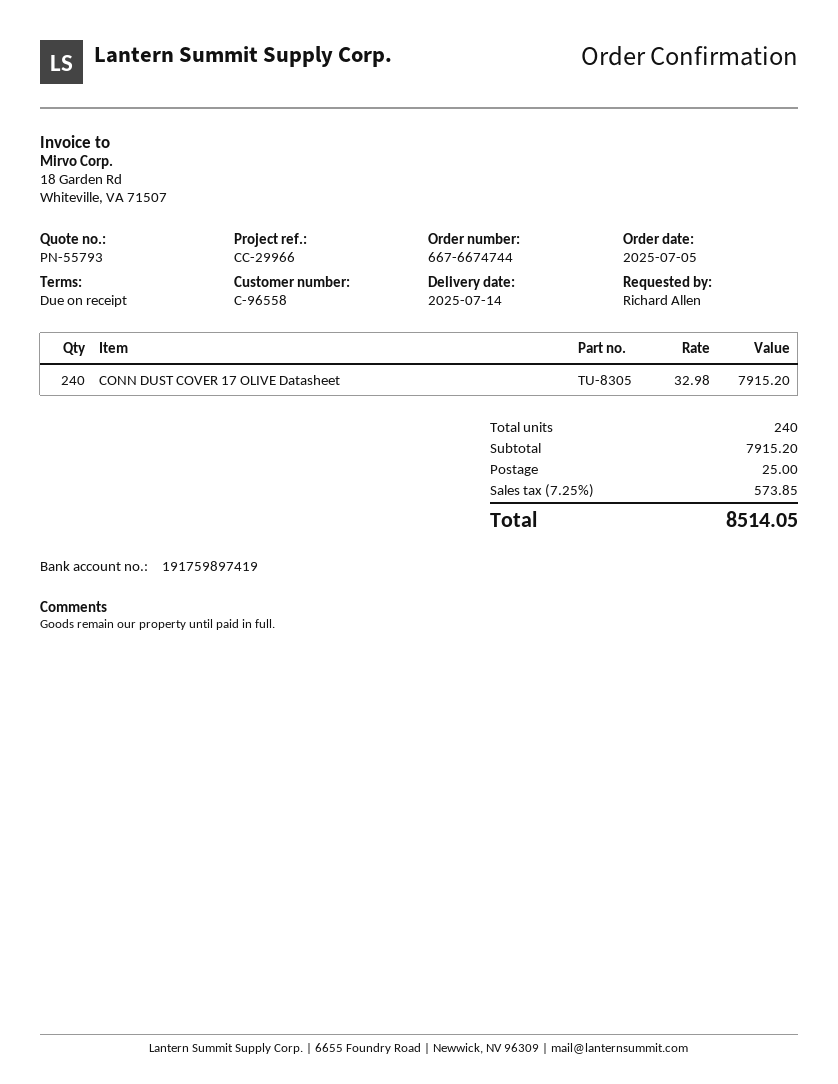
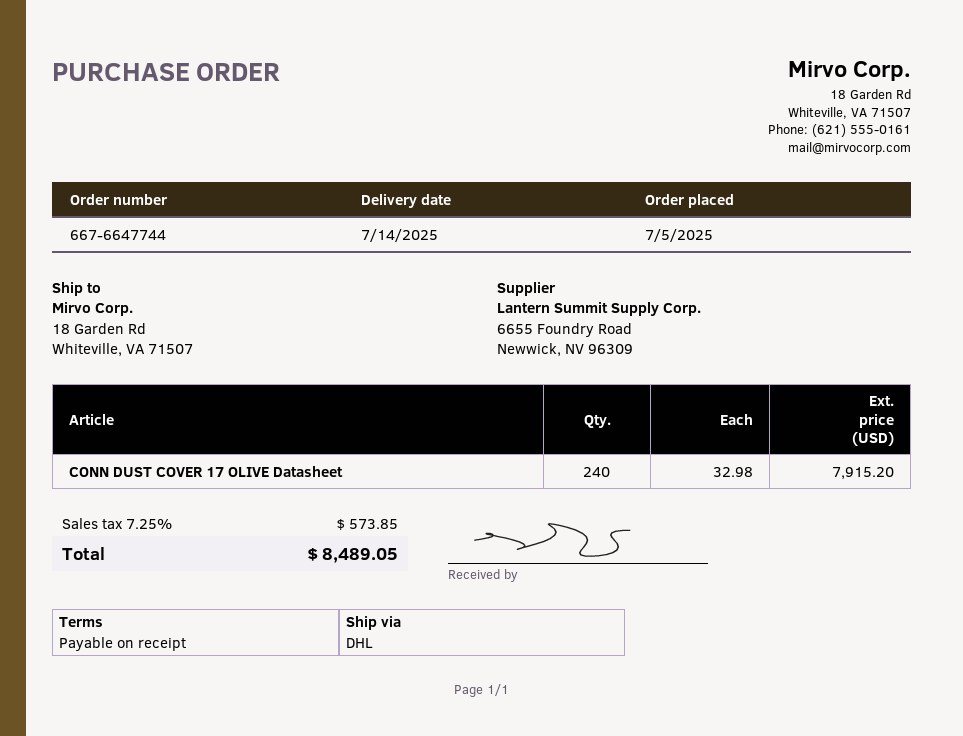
order number: 667-6674744 -> 667-6647744
shipping: 25.00 -> none
total: 8514.05 -> 8489.05

